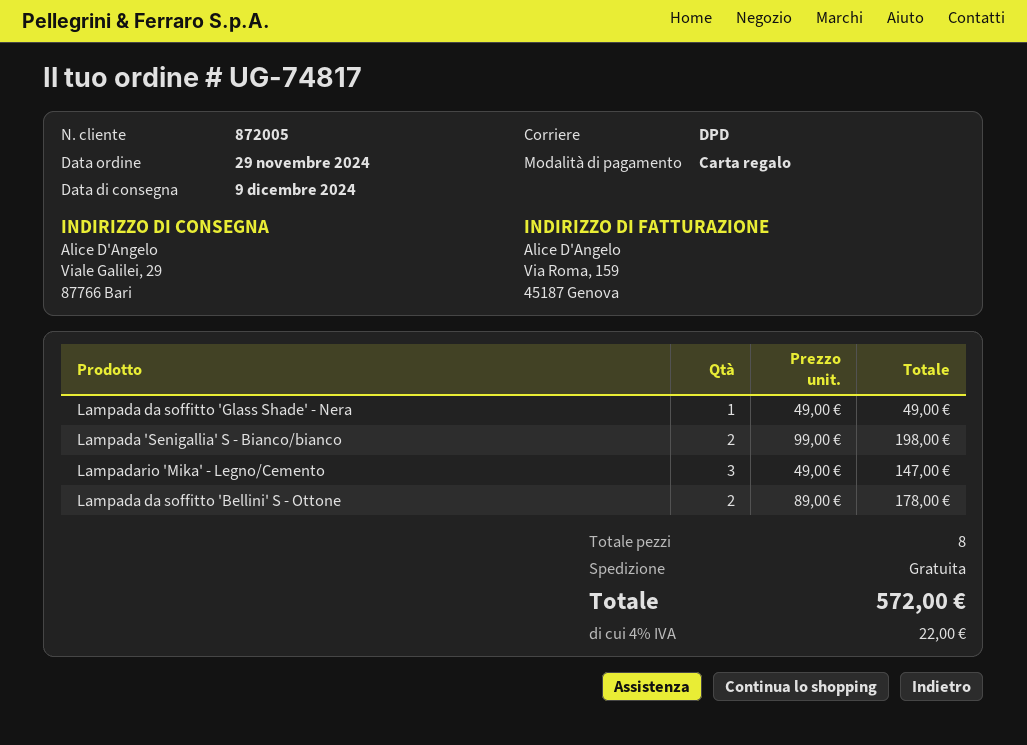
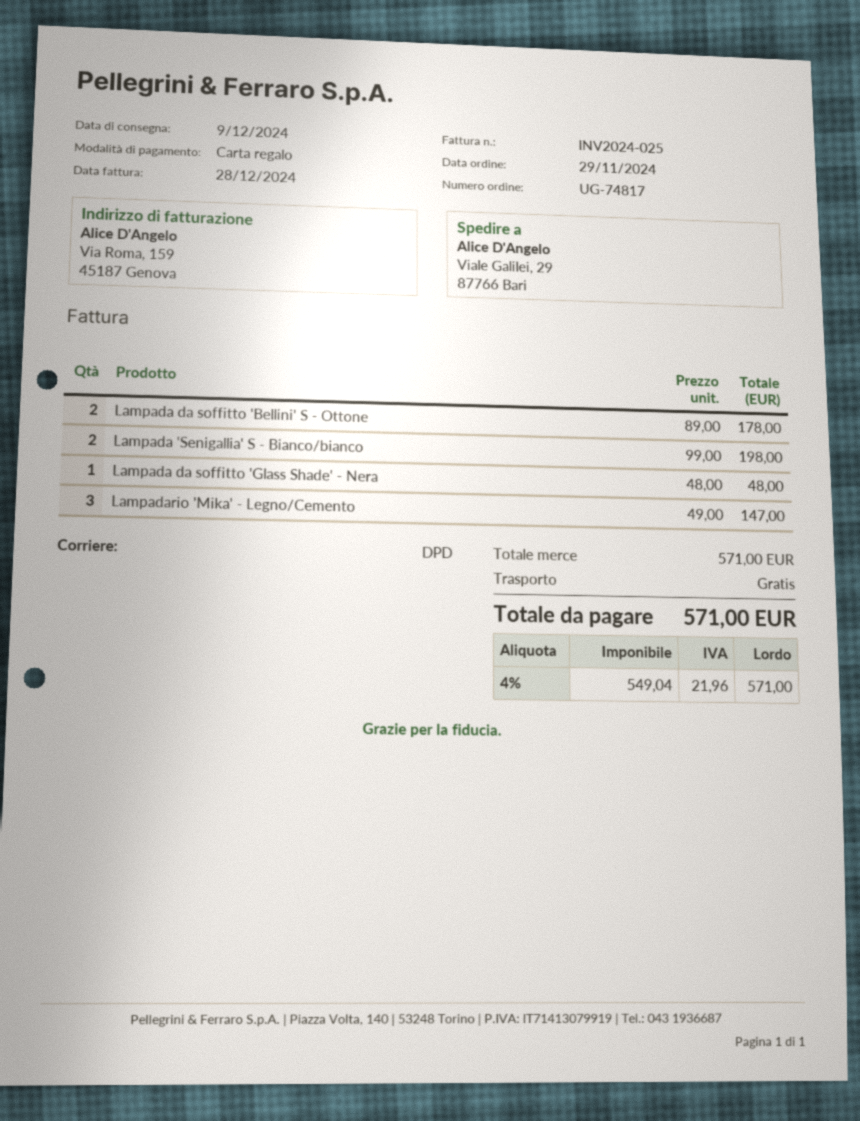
Lampada da soffitto 'Glass Shade' - Nera: 1 x 49.00 = 49.00 -> 1 x 48.00 = 48.00
tax: 4% = 22.00 -> 4% = 21.96
total: 572.00 -> 571.00

